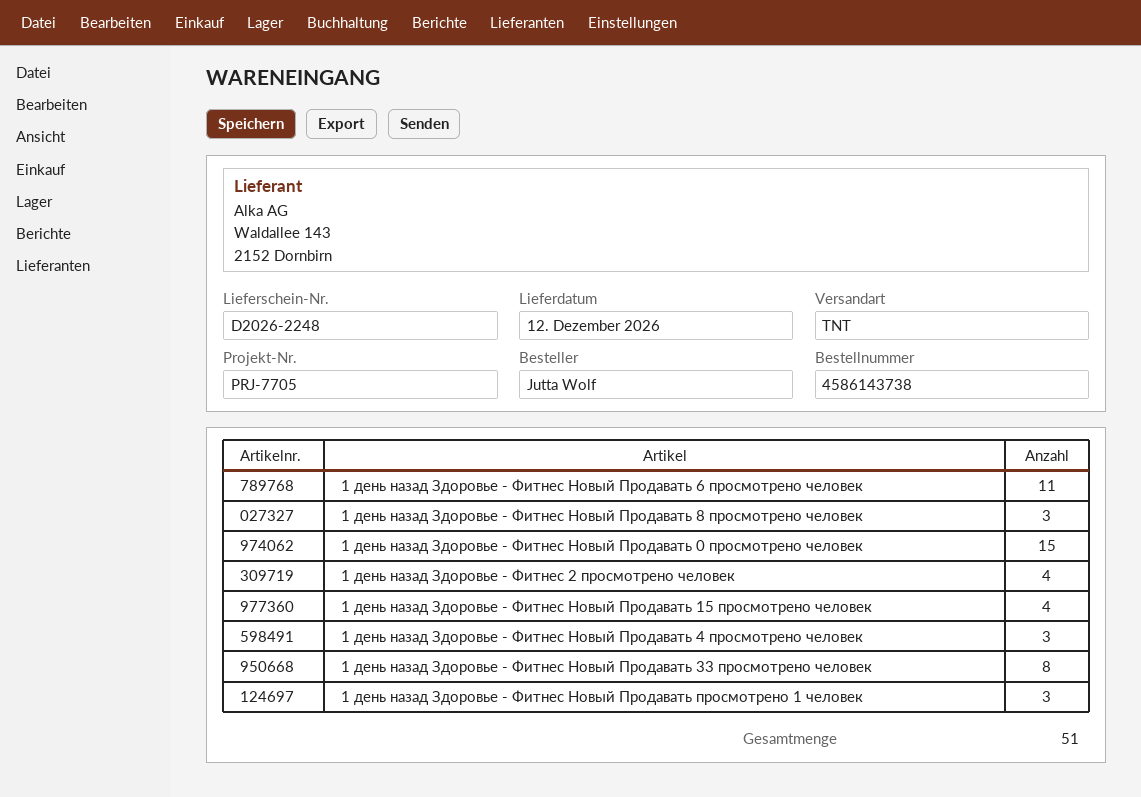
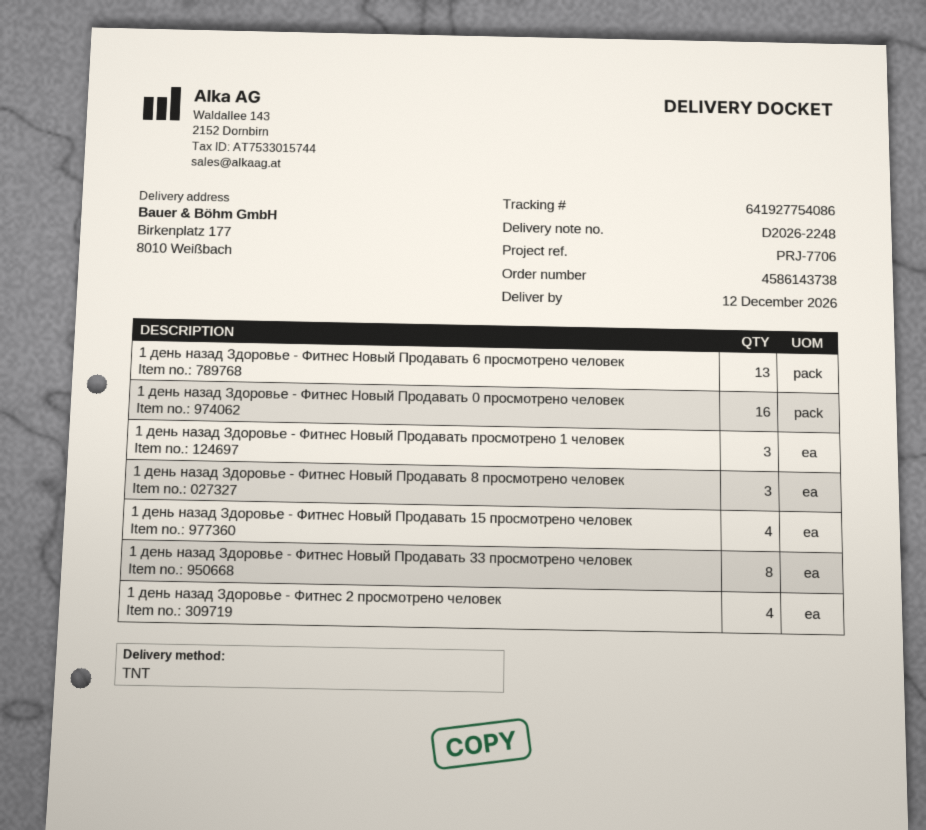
reference: PRJ-7705 -> PRJ-7706
1 день назад Здоровье - Фитнес Новый Продавать 6 просмотрено человек: 11 -> 13
1 день назад Здоровье - Фитнес Новый Продавать 0 просмотрено человек: 15 -> 16
1 день назад Здоровье - Фитнес Новый Продавать 4 просмотрено человек: 3 -> none

